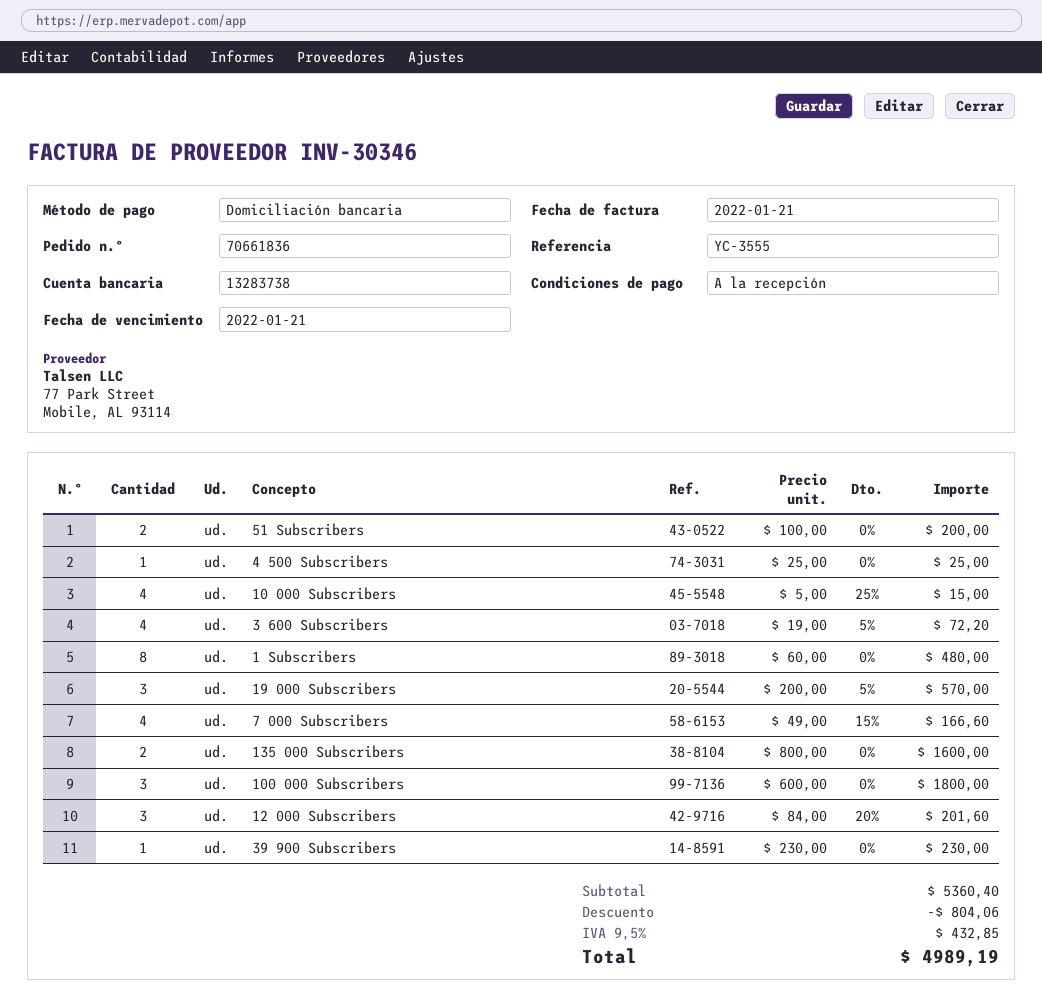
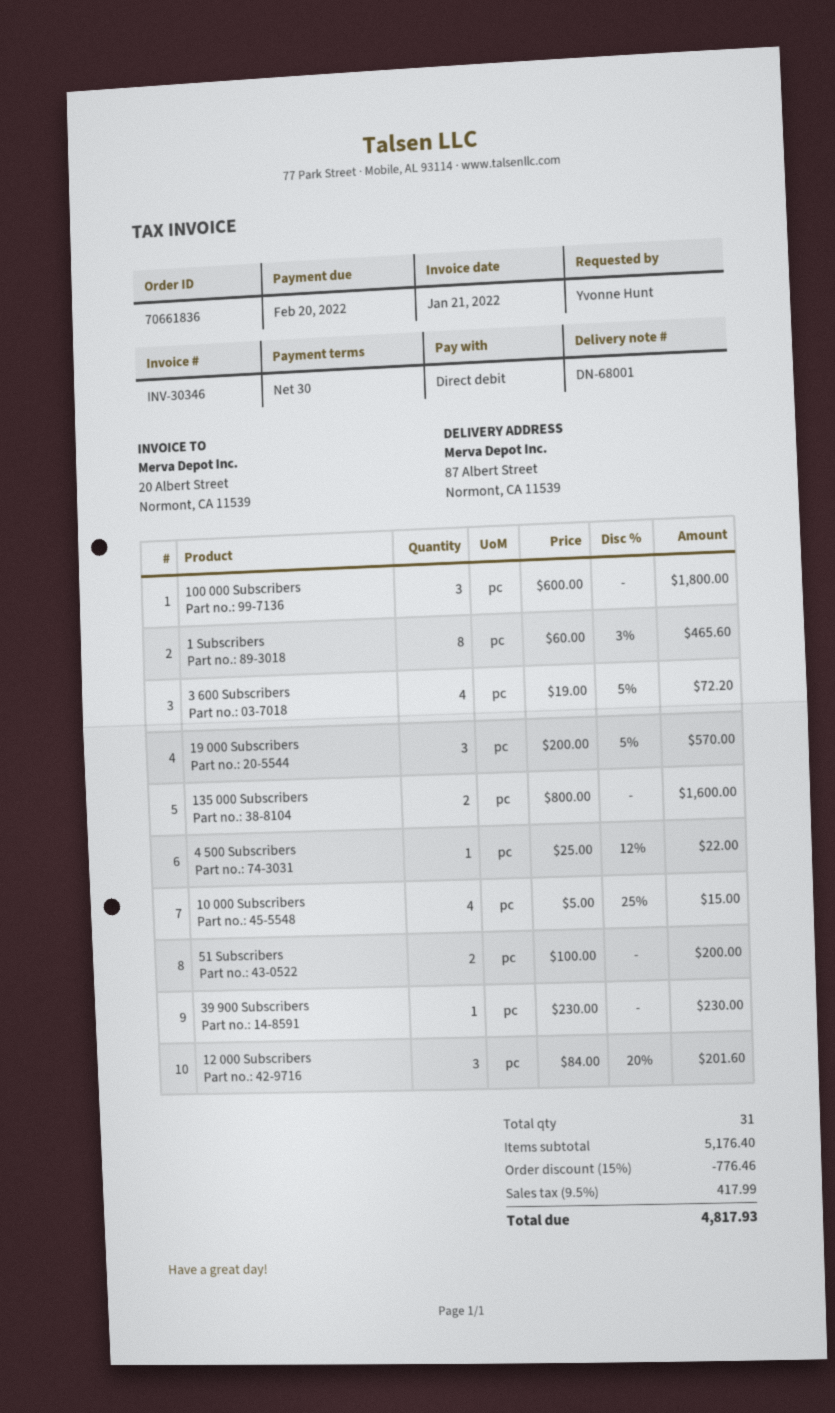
payment terms: on receipt -> 30 days
due date: 2022-01-21 -> 2022-02-20
4 500 Subscribers: 1 x 25.00 = 25.00 -> 1 x 25.00 - 12% = 22.00
1 Subscribers: 8 x 60.00 = 480.00 -> 8 x 60.00 - 3% = 465.60
7 000 Subscribers: 4 x 49.00 - 15% = 166.60 -> none
subtotal: 5360.40 -> 5176.40
discount: 804.06 -> 776.46
tax: 9.5% = 432.85 -> 9.5% = 417.99
total: 4989.19 -> 4817.93

